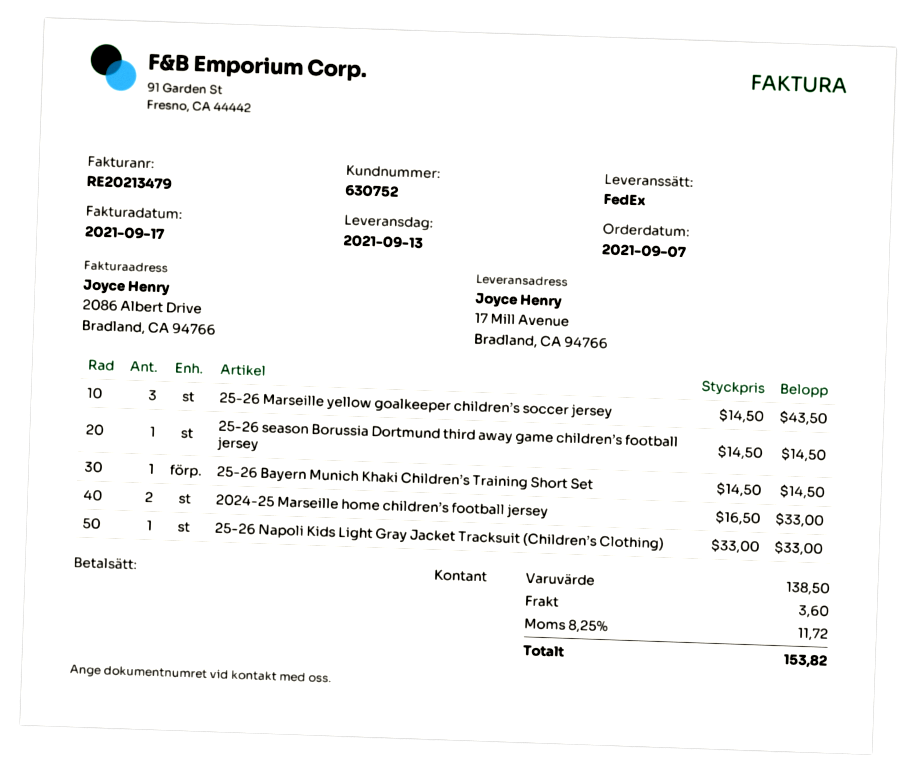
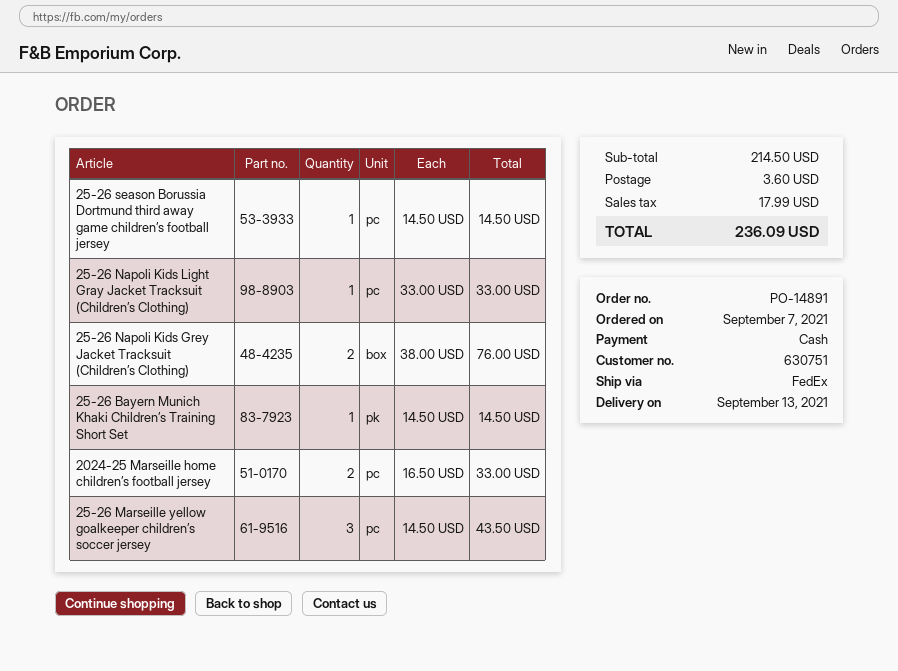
customer number: 630752 -> 630751
25-26 Napoli Kids Grey Jacket Tracksuit (Children’s Clothing): none -> 2 x 38.00 = 76.00
subtotal: 138.50 -> 214.50
tax: 11.72 -> 17.99
total: 153.82 -> 236.09

